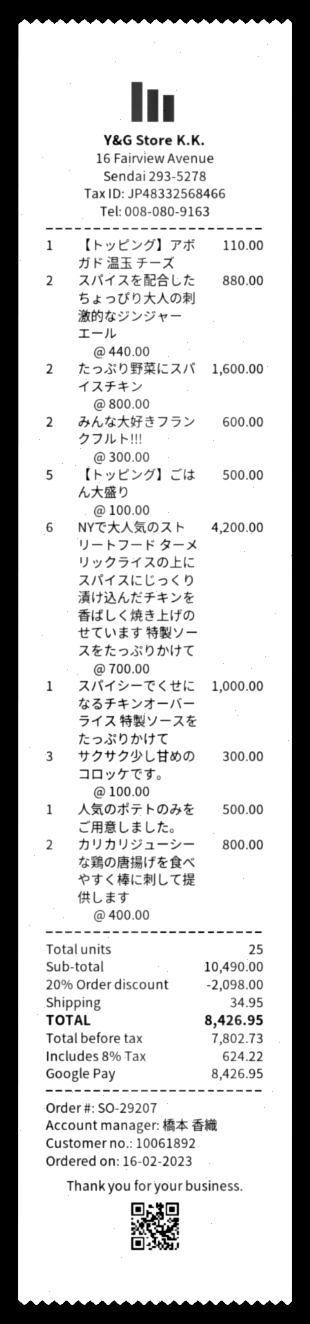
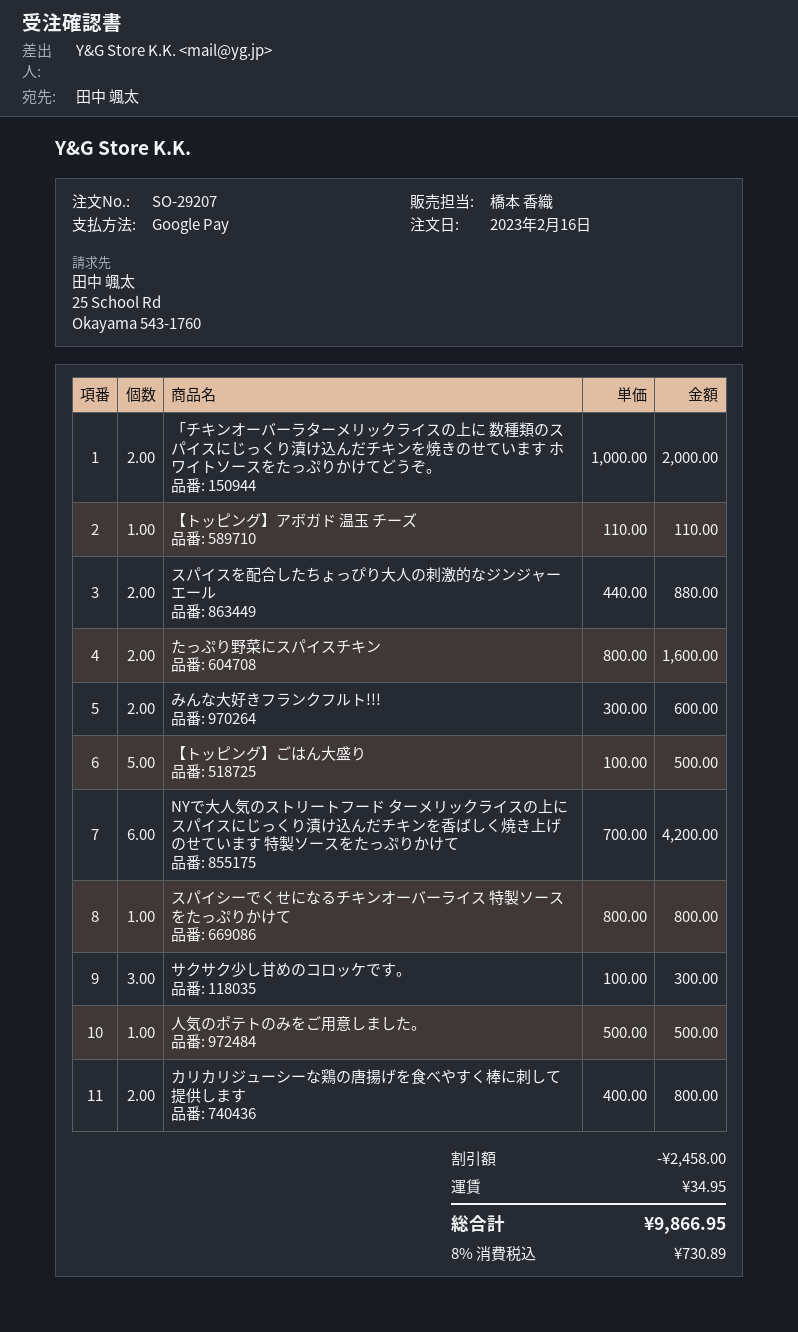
スパイシーでくせになるチキンオーバーライス 特製ソースをたっぷりかけて: 1 x 1000.00 = 1000.00 -> 1 x 800.00 = 800.00
「チキンオーバーラターメリックライスの上に 数種類のスパイスにじっくり漬け込んだチキンを焼きのせています ホワイトソースをたっぷりかけてどうぞ。: none -> 2 x 1000.00 = 2000.00
discount: 2098.00 -> 2458.00
tax: 8% = 624.22 -> 8% = 730.89
total: 8426.95 -> 9866.95

